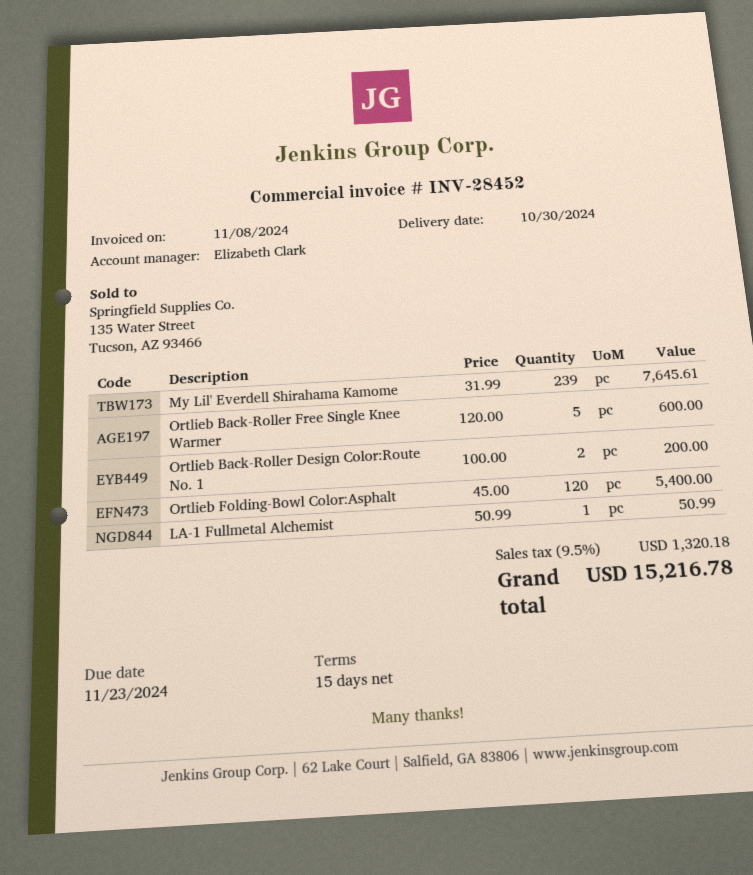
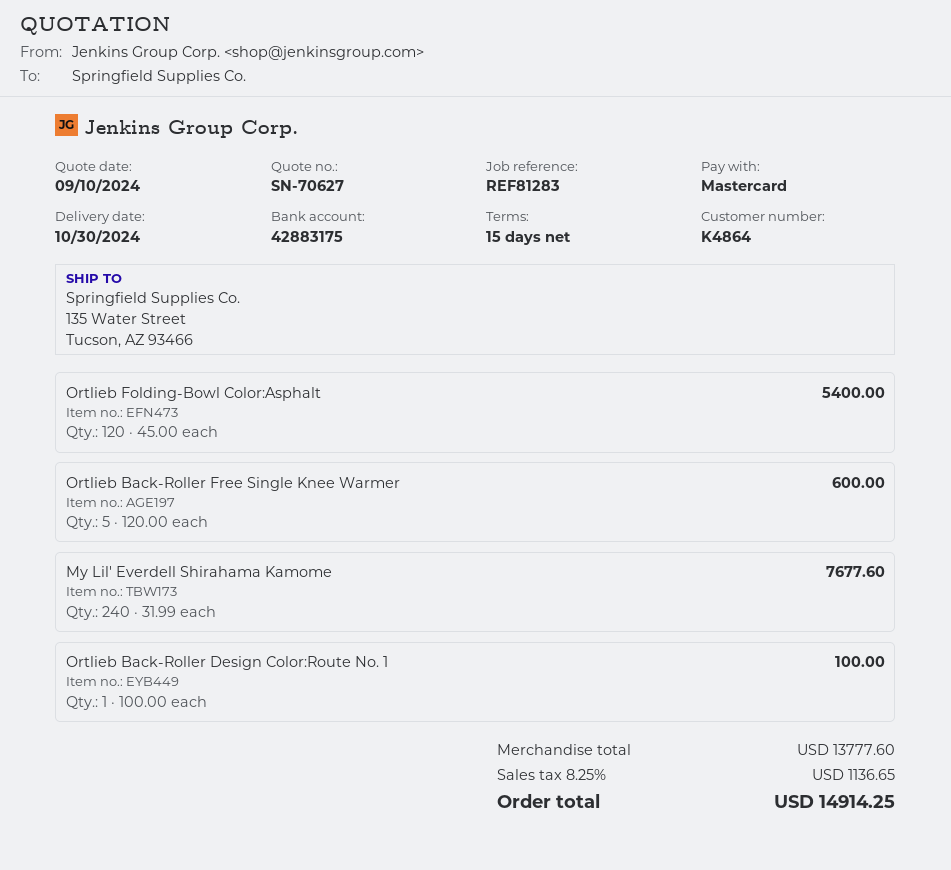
My Lil' Everdell Shirahama Kamome: 239 x 31.99 = 7645.61 -> 240 x 31.99 = 7677.60
Ortlieb Back-Roller Design Color:Route No. 1: 2 x 100.00 = 200.00 -> 1 x 100.00 = 100.00
LA-1 Fullmetal Alchemist: 1 x 50.99 = 50.99 -> none
tax: 9.5% = 1320.18 -> 8.25% = 1136.65
total: 15216.78 -> 14914.25

